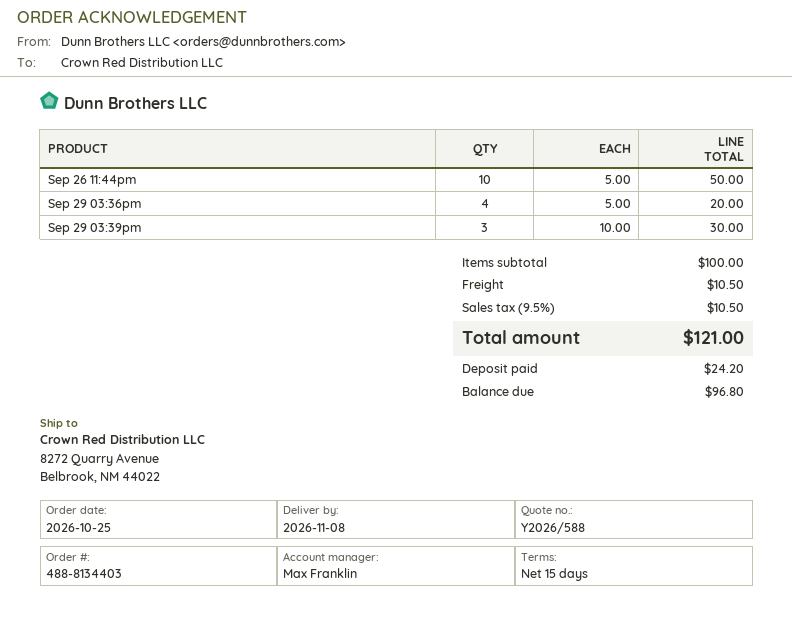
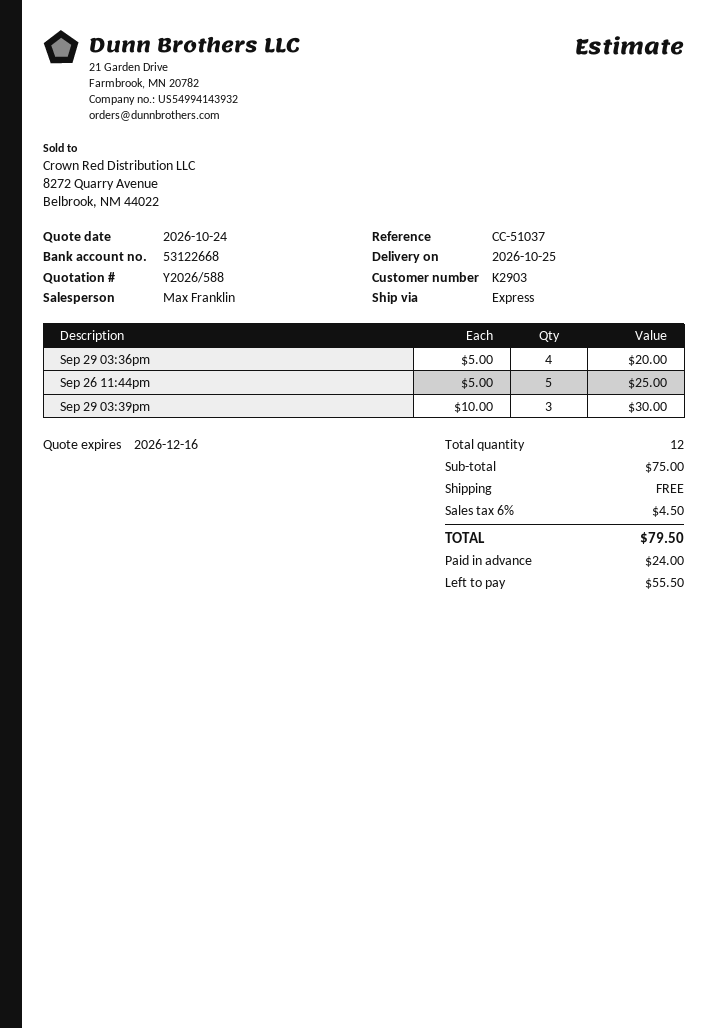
delivery date: 2026-11-08 -> 2026-10-25
Sep 26 11:44pm: 10 x 5.00 = 50.00 -> 5 x 5.00 = 25.00
subtotal: 100.00 -> 75.00
shipping: 10.50 -> 0.00
tax: 9.5% = 10.50 -> 6% = 4.50
total: 121.00 -> 79.50
deposit: 24.20 -> 24.00
balance: 96.80 -> 55.50

